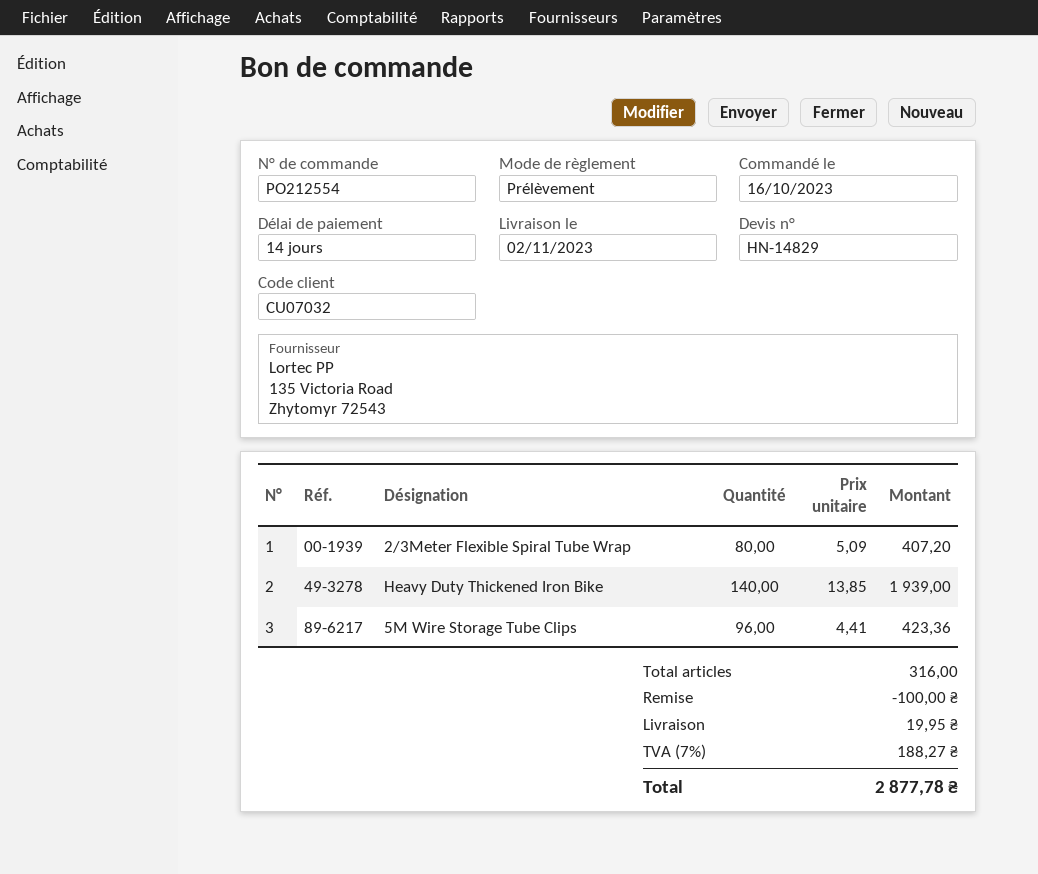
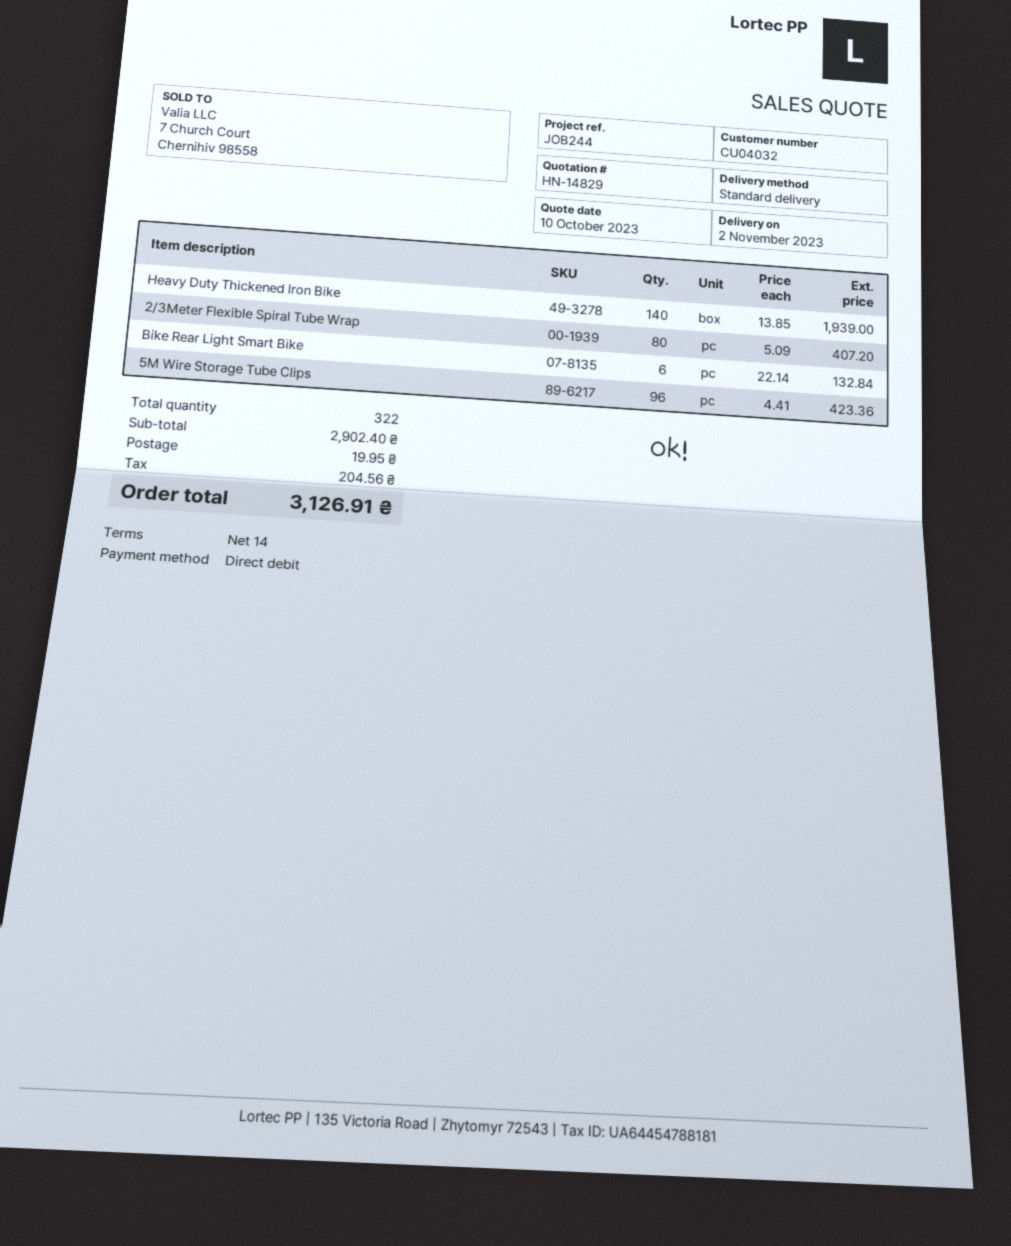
customer number: CU07032 -> CU04032
Bike Rear Light Smart Bike: none -> 6 x 22.14 = 132.84
total quantity: 316 -> 322
discount: 100.00 -> none
tax: 188.27 -> 204.56
total: 2877.78 -> 3126.91

